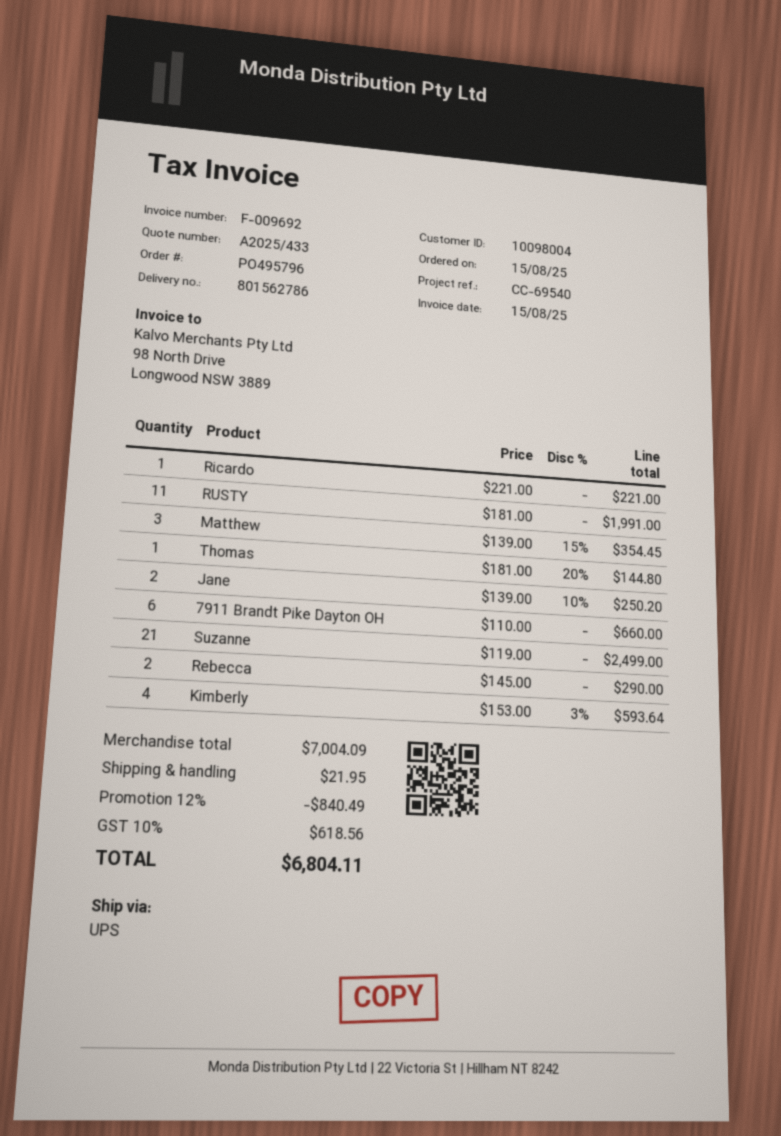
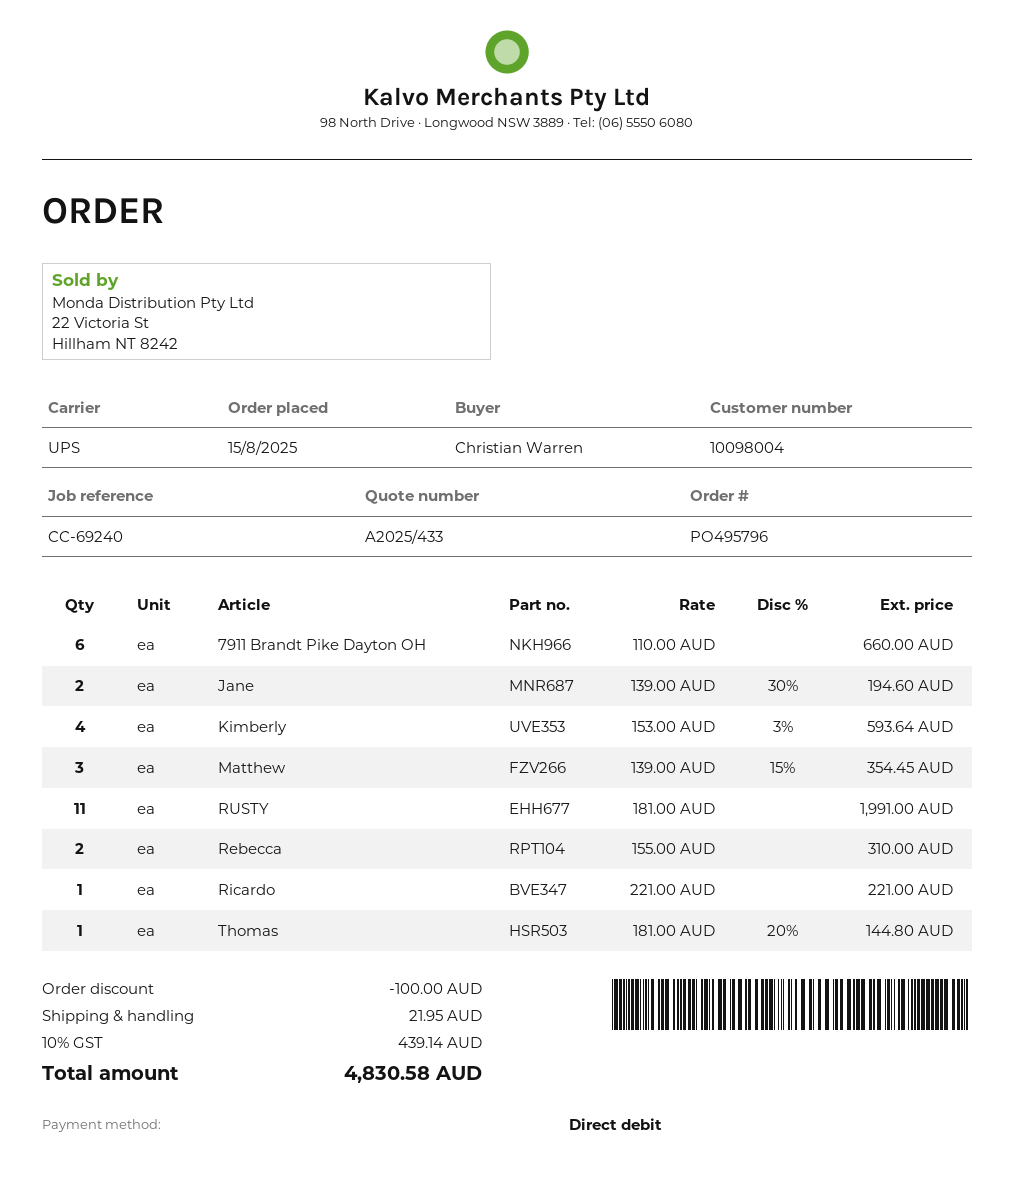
reference: CC-69540 -> CC-69240
Jane: 2 x 139.00 - 10% = 250.20 -> 2 x 139.00 - 30% = 194.60
Suzanne: 21 x 119.00 = 2499.00 -> none
Rebecca: 2 x 145.00 = 290.00 -> 2 x 155.00 = 310.00
discount: 840.49 -> 100.00
tax: 10% = 618.56 -> 10% = 439.14
total: 6804.11 -> 4830.58

